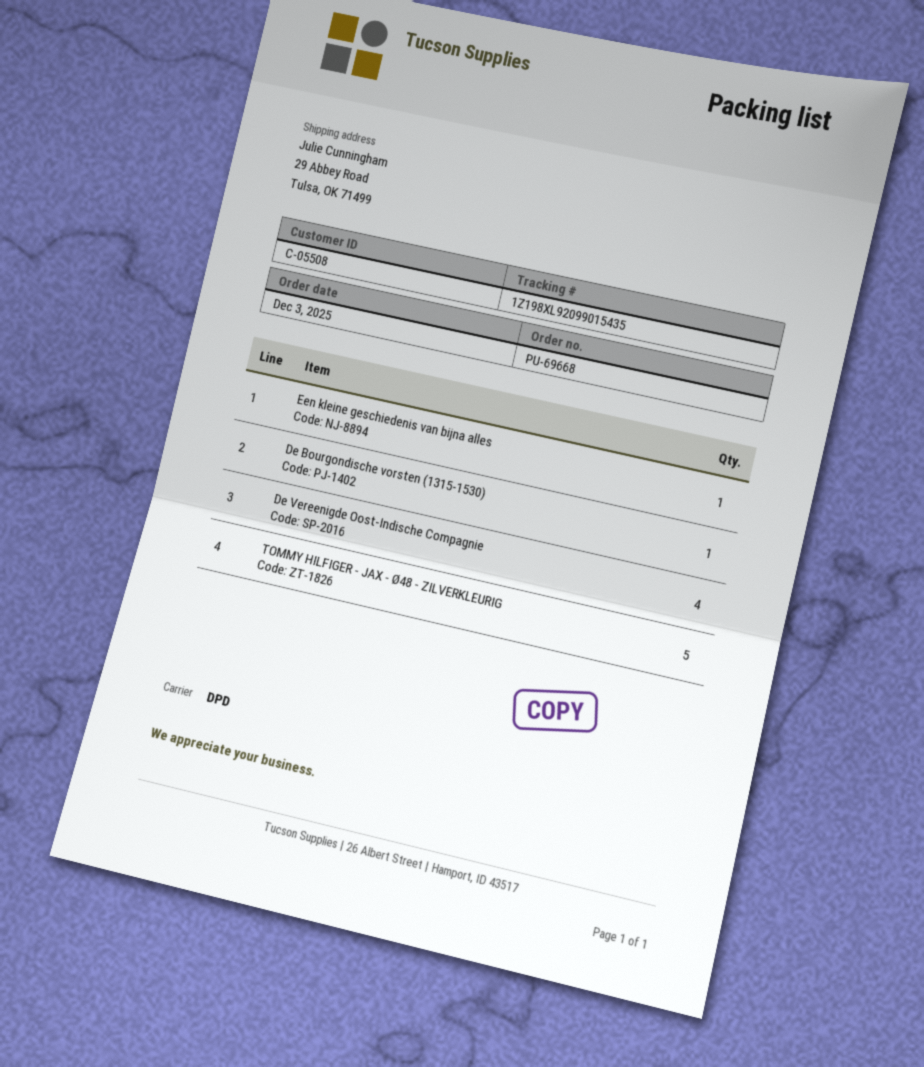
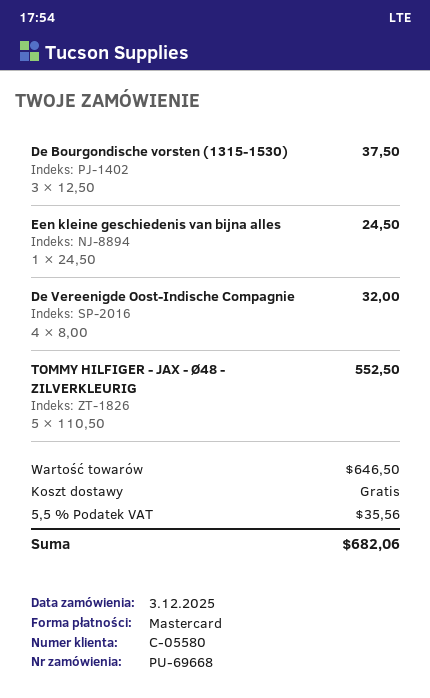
customer number: C-05508 -> C-05580
De Bourgondische vorsten (1315-1530): 1 -> 3

